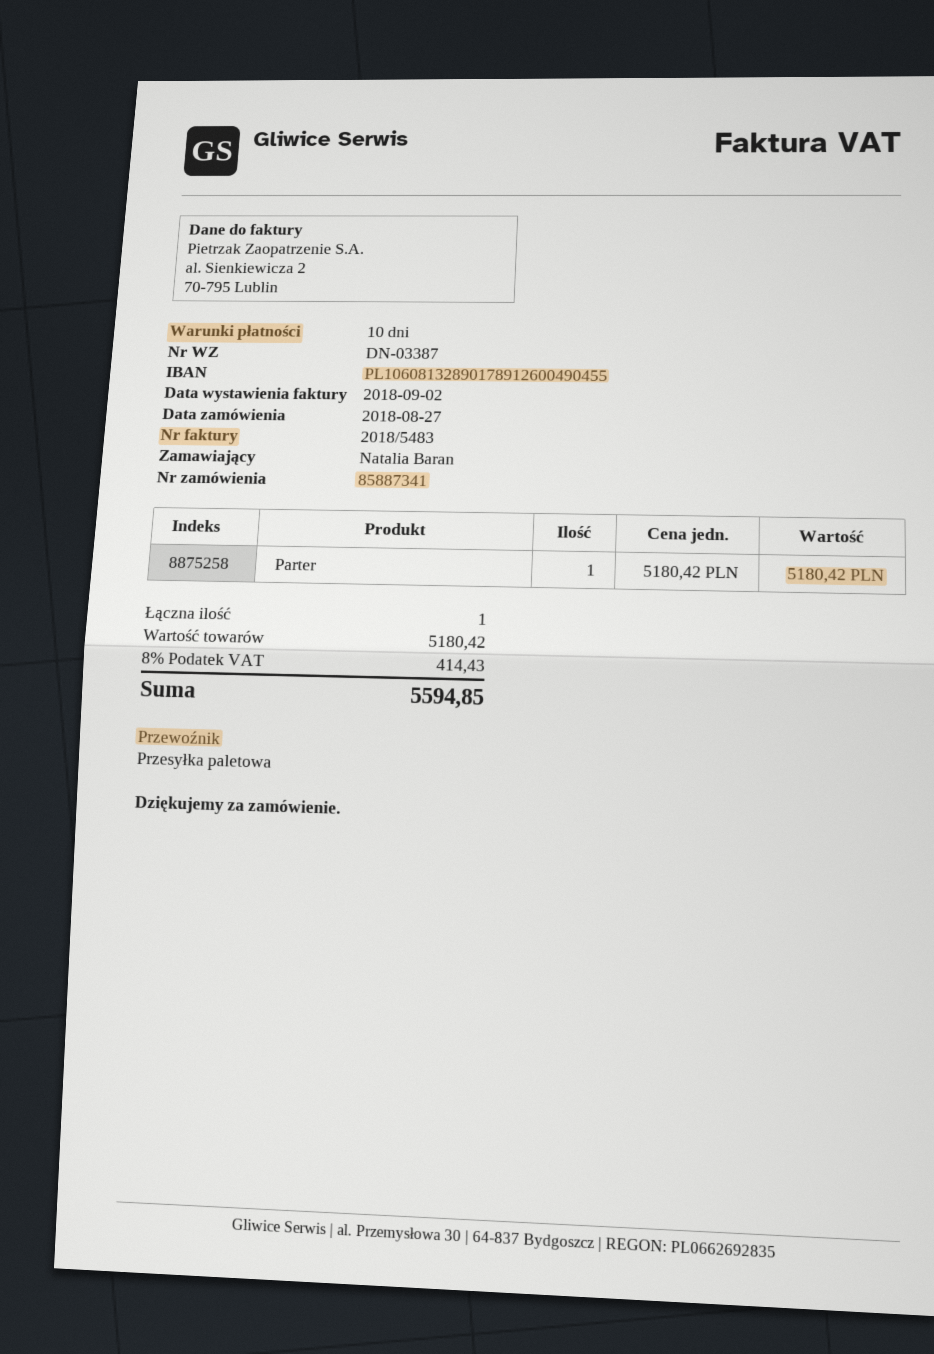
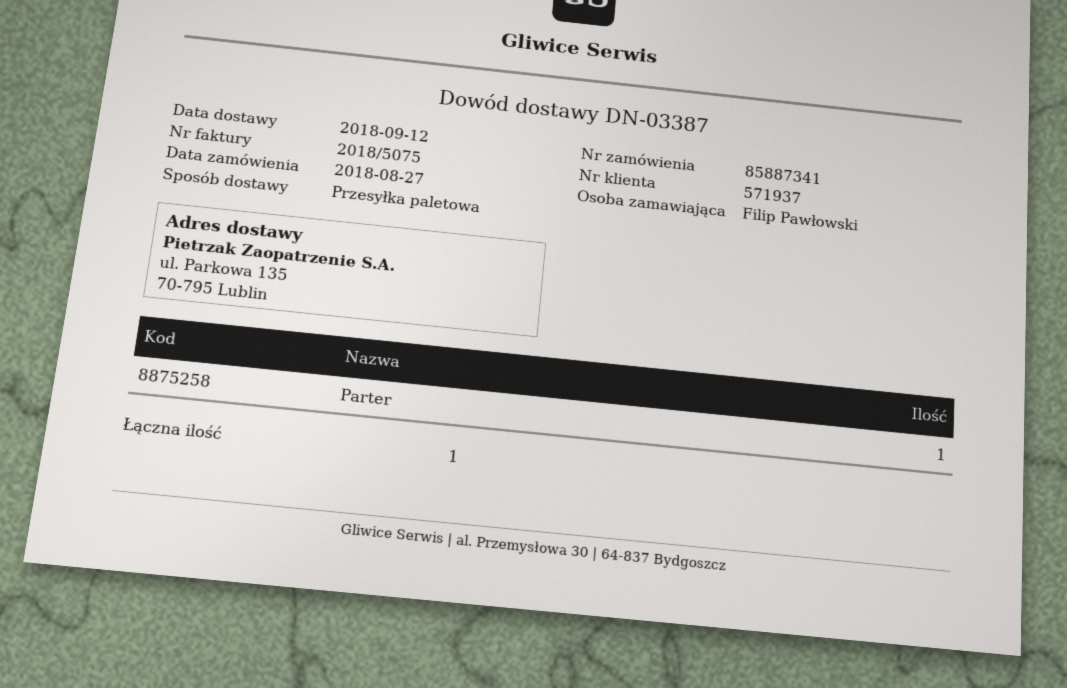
invoice number: 2018/5483 -> 2018/5075
ordered by: Natalia Baran -> Filip Pawłowski

